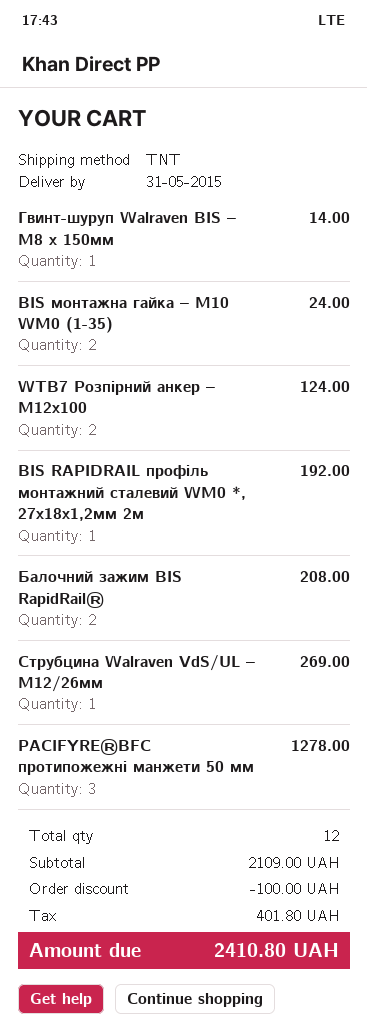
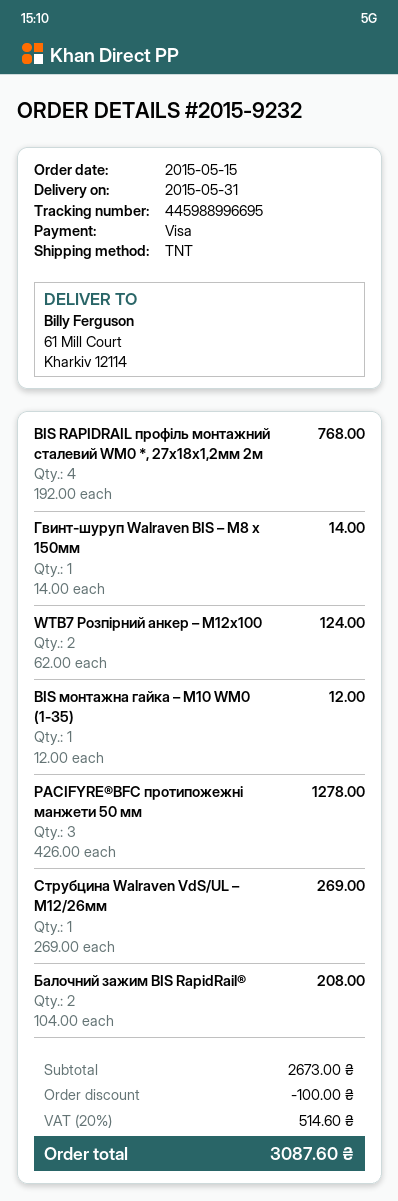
BIS монтажна гайка – М10 WM0 (1-35): 2 for 24.00 -> 1 for 12.00
BIS RAPIDRAIL профіль монтажний сталевий WM0 *, 27x18x1,2мм 2м: 1 for 192.00 -> 4 for 768.00
subtotal: 2109.00 -> 2673.00
tax: 401.80 -> 514.60
total: 2410.80 -> 3087.60

